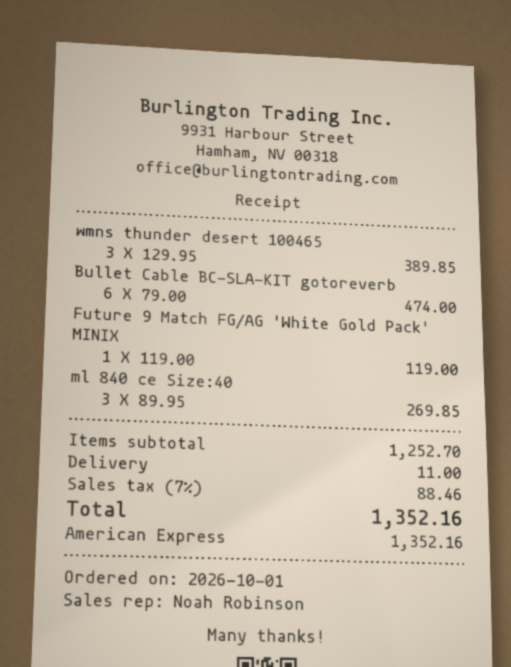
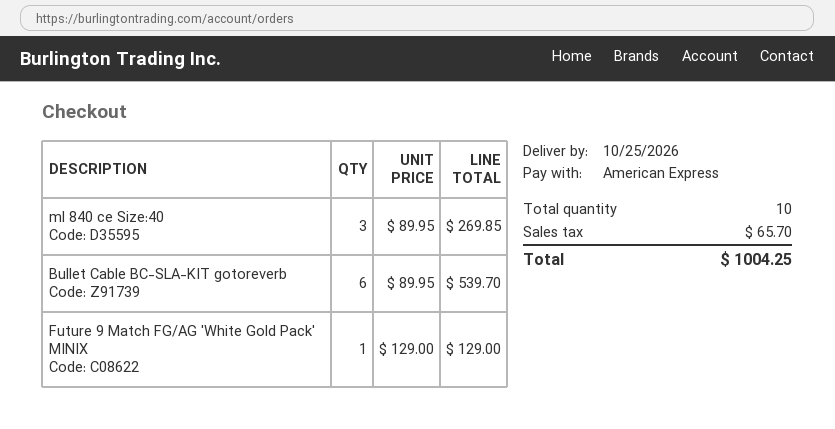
wmns thunder desert 100465: 3 x 129.95 = 389.85 -> none
Bullet Cable BC-SLA-KIT gotoreverb: 6 x 79.00 = 474.00 -> 6 x 89.95 = 539.70
Future 9 Match FG/AG 'White Gold Pack' MINIX: 1 x 119.00 = 119.00 -> 1 x 129.00 = 129.00
shipping: 11.00 -> none
tax: 88.46 -> 65.70
total: 1352.16 -> 1004.25

